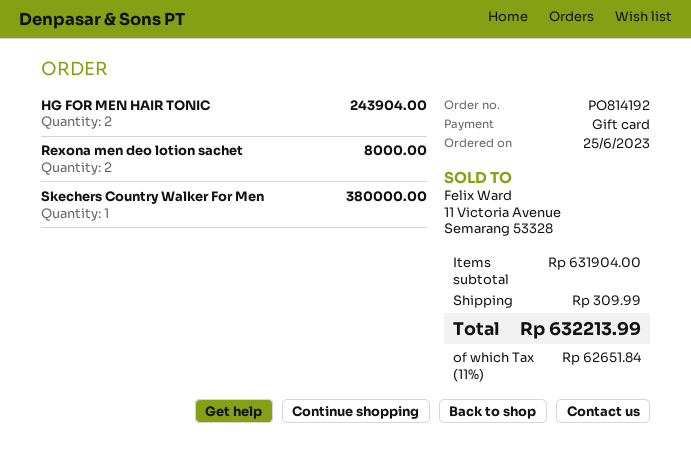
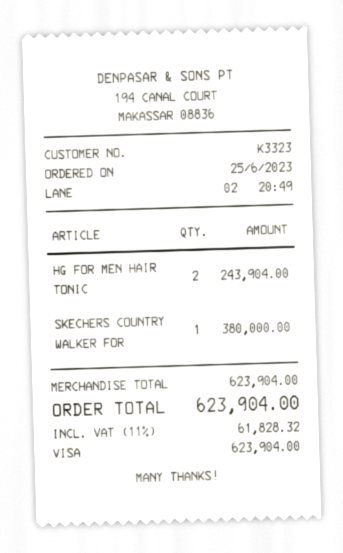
payment method: gift card -> Visa
Rexona men deo lotion sachet: 2 for 8000.00 -> none
subtotal: 631904.00 -> 623904.00
shipping: 309.99 -> none
tax: 11% = 62651.84 -> 11% = 61828.32
total: 632213.99 -> 623904.00

